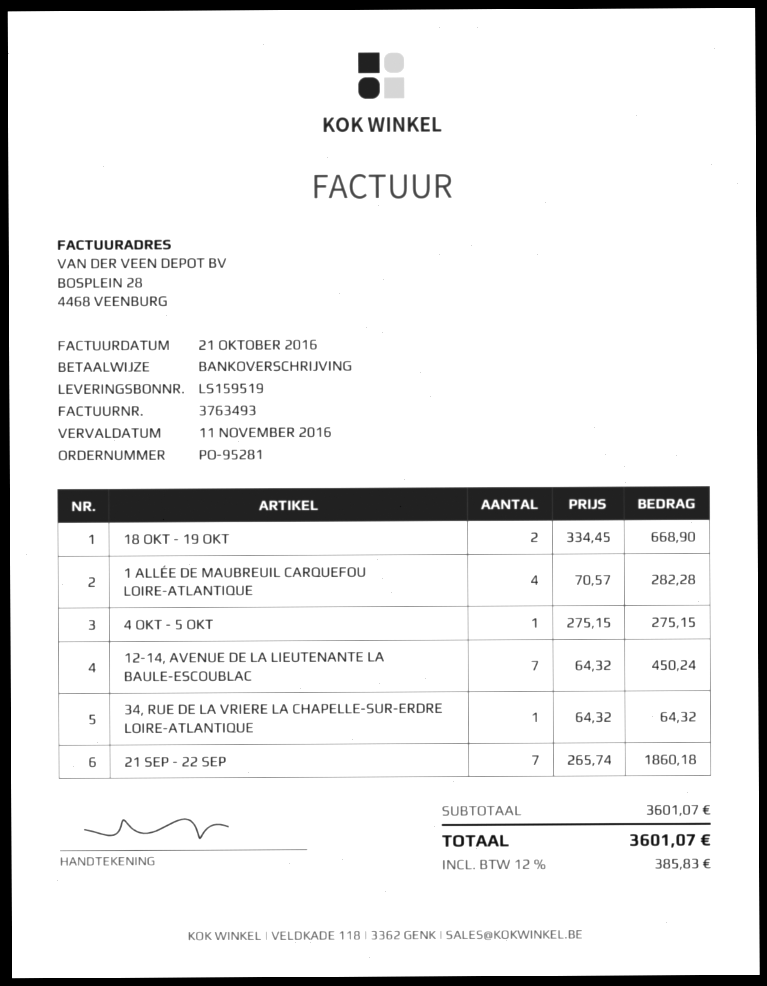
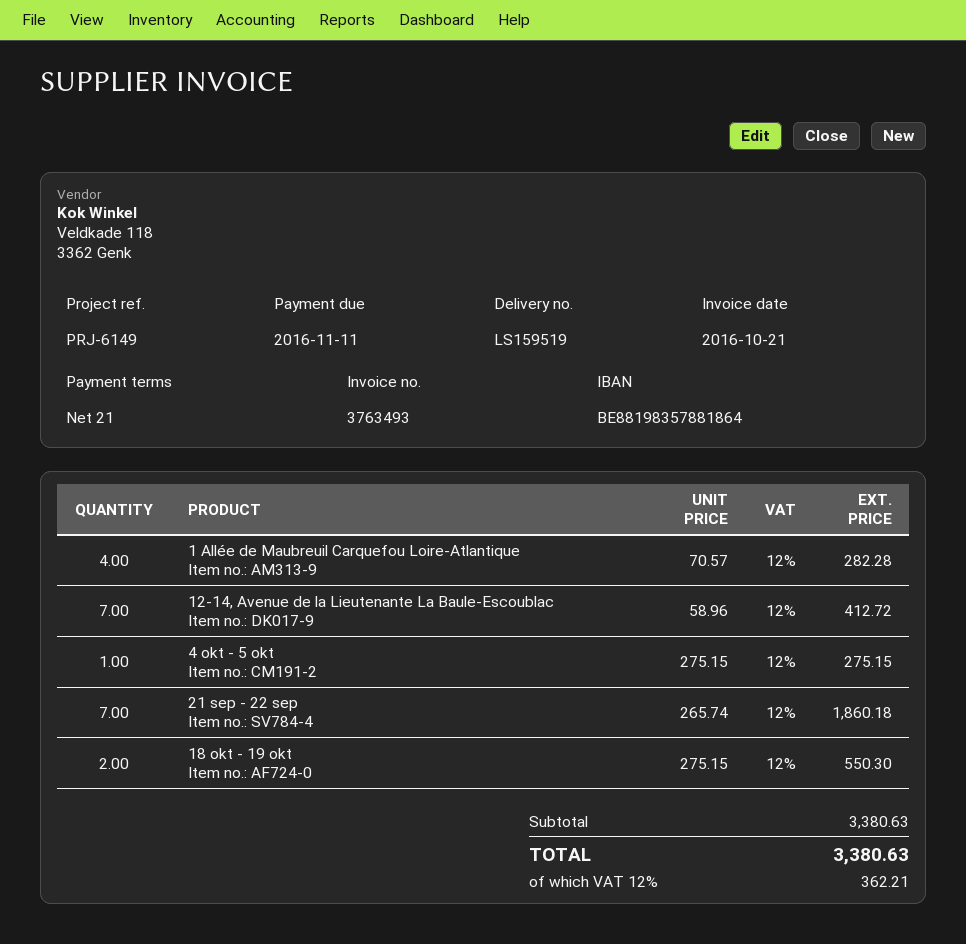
18 OKT - 19 OKT: 2 x 334.45 = 668.90 -> 2 x 275.15 = 550.30
12-14, AVENUE DE LA LIEUTENANTE LA BAULE-ESCOUBLAC: 7 x 64.32 = 450.24 -> 7 x 58.96 = 412.72
34, RUE DE LA VRIERE LA CHAPELLE-SUR-ERDRE LOIRE-ATLANTIQUE: 1 x 64.32 = 64.32 -> none
subtotal: 3601.07 -> 3380.63
tax: 12% = 385.83 -> 12% = 362.21
total: 3601.07 -> 3380.63

